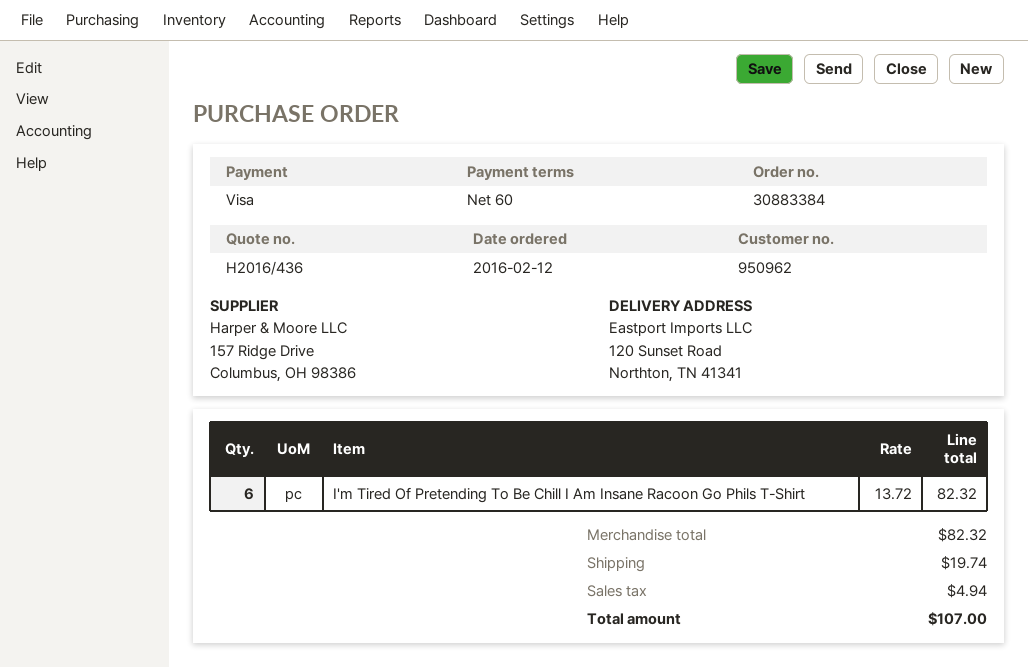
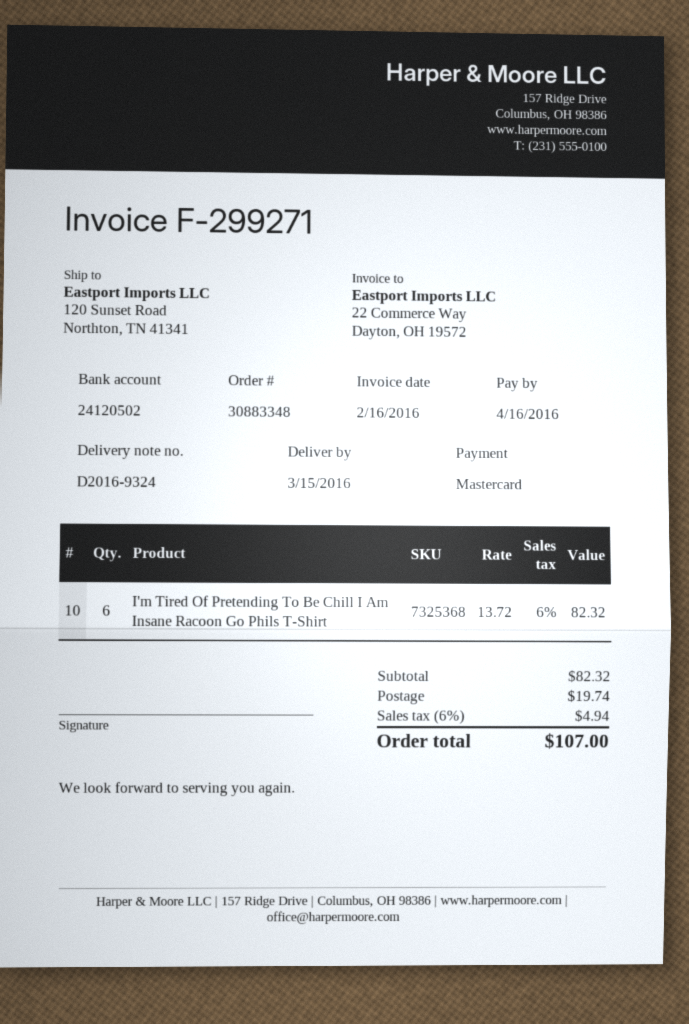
order number: 30883384 -> 30883348
payment method: Visa -> Mastercard

